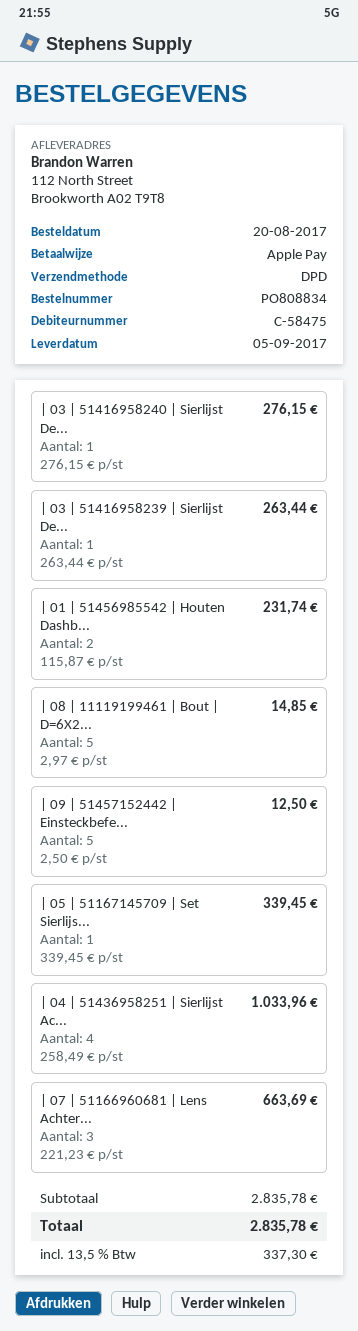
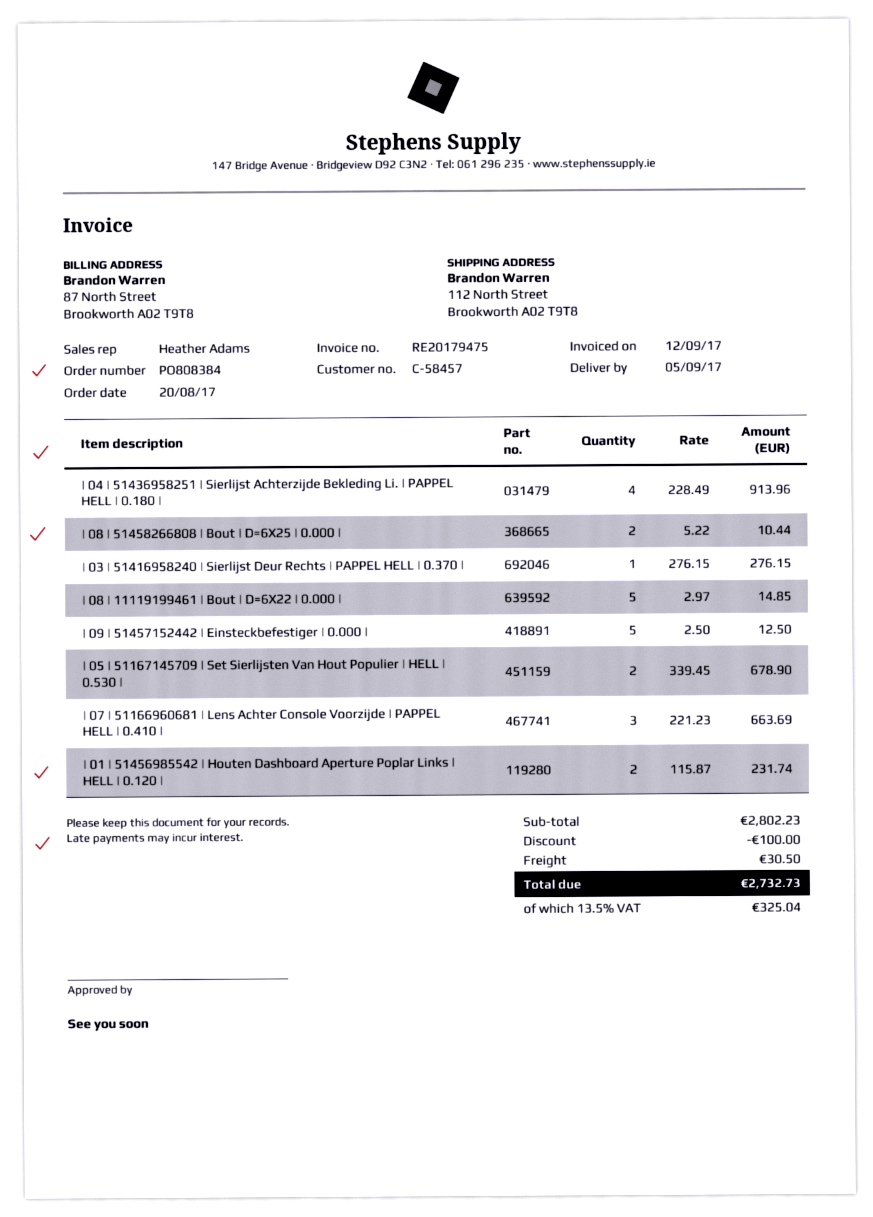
order number: PO808834 -> PO808384
customer number: C-58475 -> C-58457
| 03 | 51416958239 | Sierlijst De...: 1 x 263.44 = 263.44 -> none
| 05 | 51167145709 | Set Sierlijs...: 1 x 339.45 = 339.45 -> 2 x 339.45 = 678.90
| 04 | 51436958251 | Sierlijst Ac...: 4 x 258.49 = 1033.96 -> 4 x 228.49 = 913.96
| 08 | 51458266808 | Bout | D=6X25 | 0.000 |: none -> 2 x 5.22 = 10.44
subtotal: 2835.78 -> 2802.23
discount: none -> 100.00
shipping: none -> 30.50
tax: 13.5% = 337.30 -> 13.5% = 325.04
total: 2835.78 -> 2732.73

